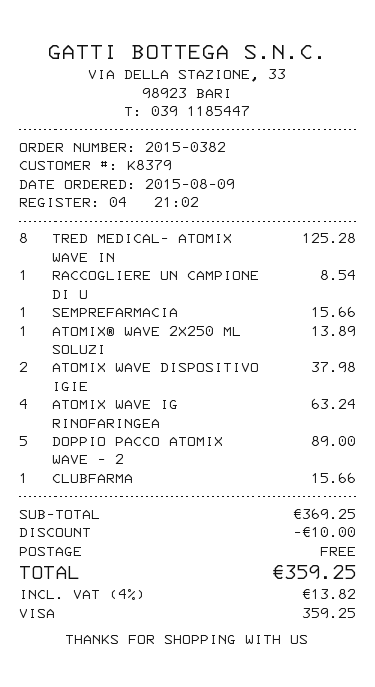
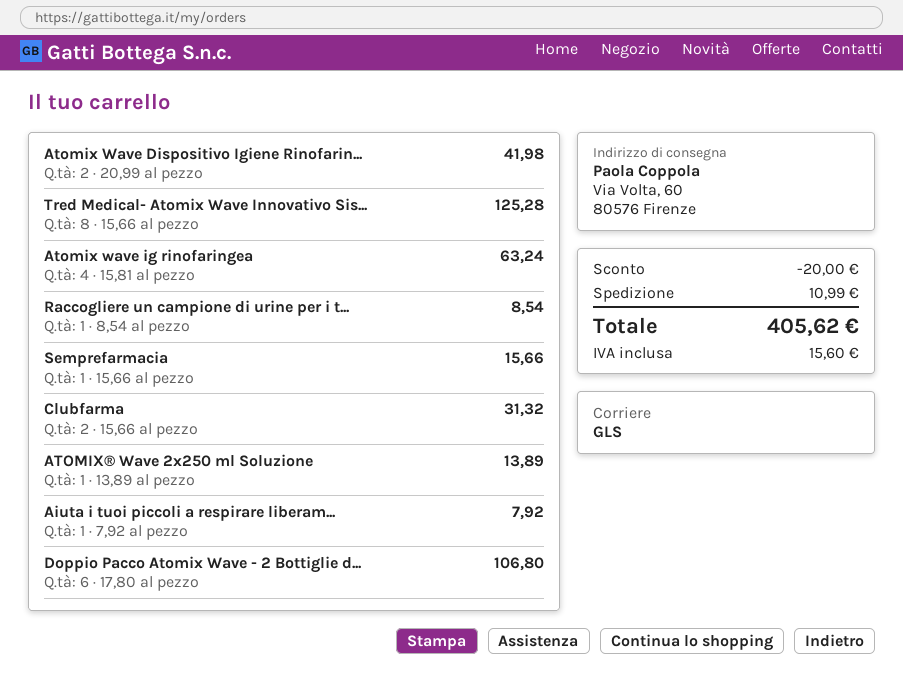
ATOMIX WAVE DISPOSITIVO IGIE: 2 for 37.98 -> 2 for 41.98
DOPPIO PACCO ATOMIX WAVE - 2: 5 for 89.00 -> 6 for 106.80
CLUBFARMA: 1 for 15.66 -> 2 for 31.32
Aiuta i tuoi piccoli a respirare liberam...: none -> 1 for 7.92
discount: 10.00 -> 20.00
shipping: 0.00 -> 10.99
tax: 13.82 -> 15.60
total: 359.25 -> 405.62

